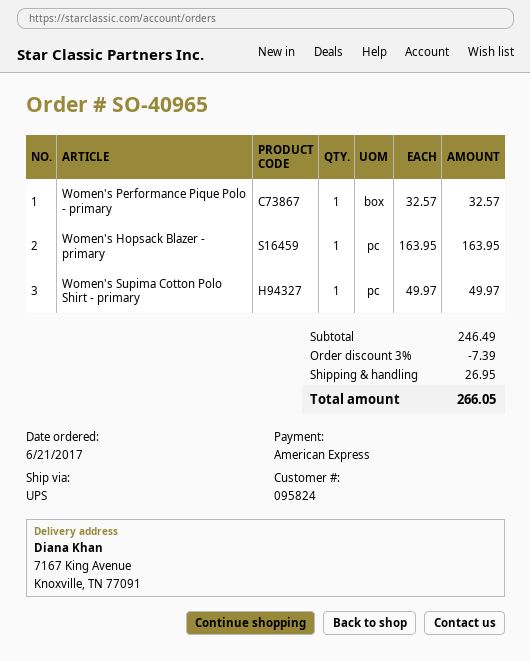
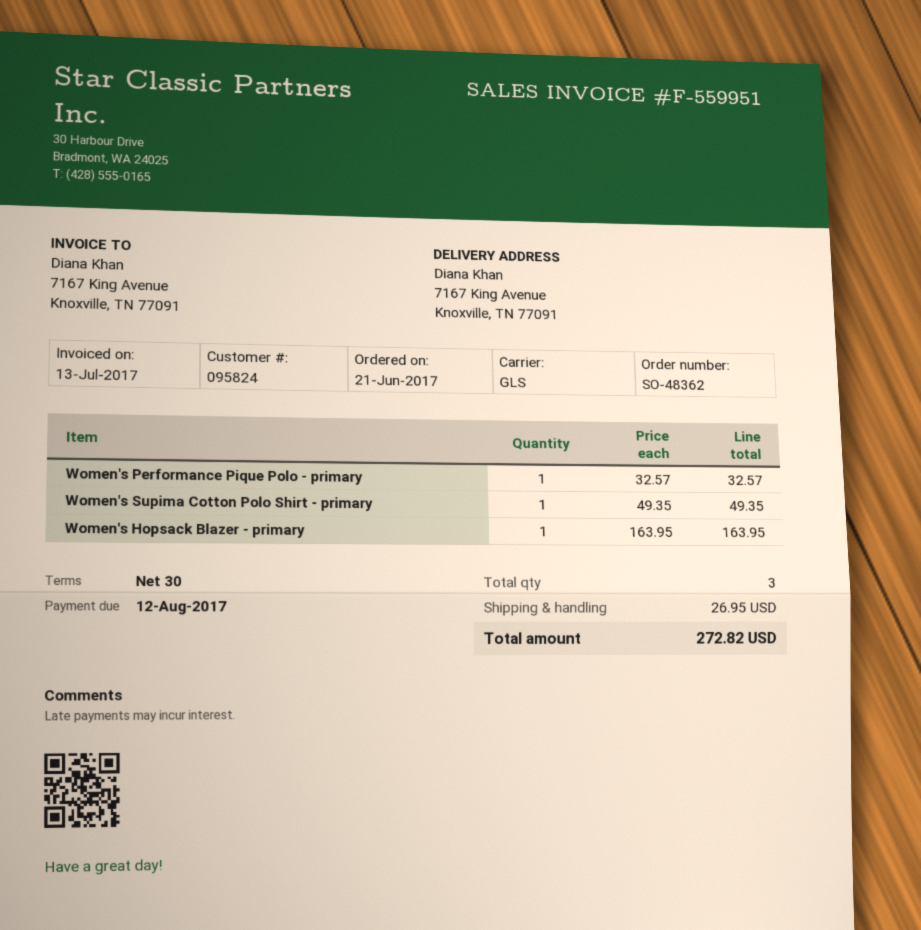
order number: SO-40965 -> SO-48362
shipping method: UPS -> GLS
Women's Supima Cotton Polo Shirt - primary: 1 x 49.97 = 49.97 -> 1 x 49.35 = 49.35
discount: 3% = 7.39 -> none
total: 266.05 -> 272.82

